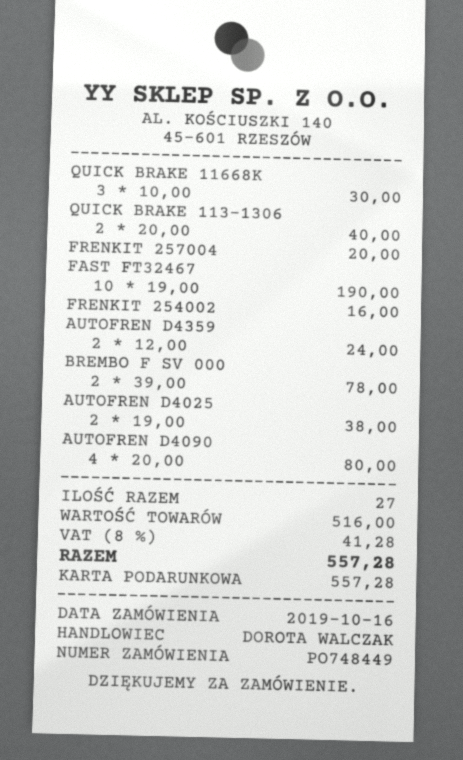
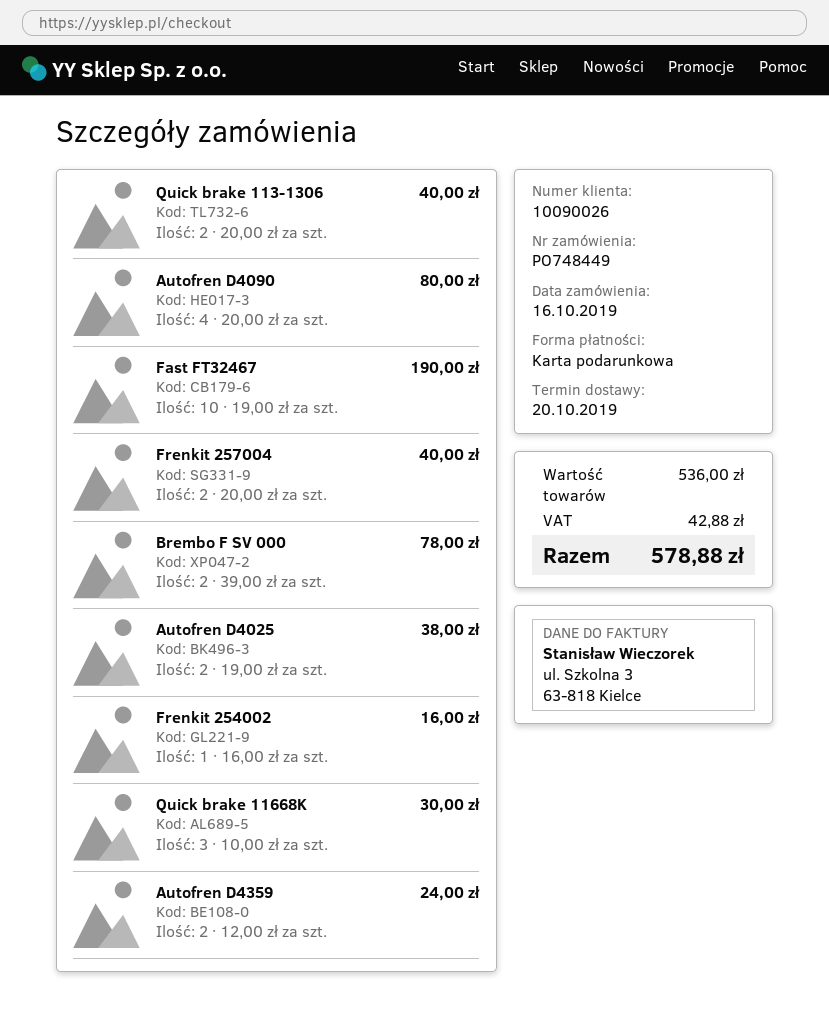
FRENKIT 257004: 1 x 20.00 = 20.00 -> 2 x 20.00 = 40.00
subtotal: 516.00 -> 536.00
tax: 41.28 -> 42.88
total: 557.28 -> 578.88

